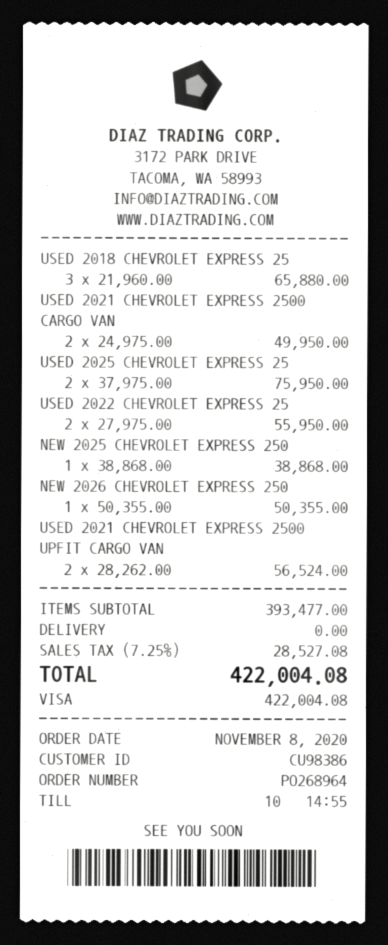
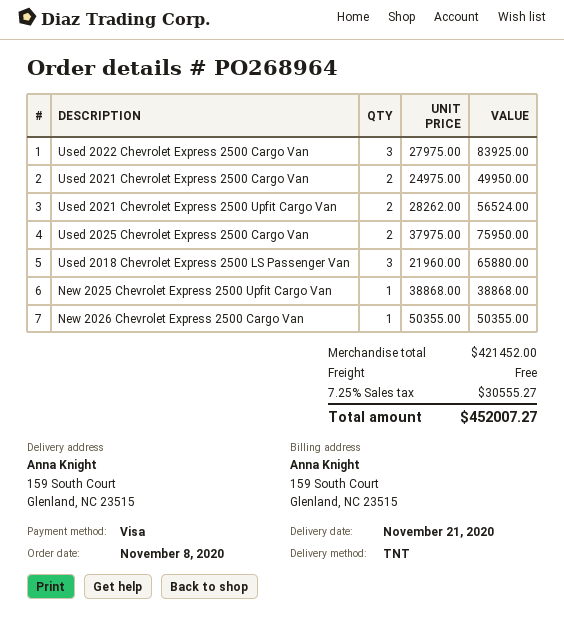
USED 2022 CHEVROLET EXPRESS 25: 2 x 27975.00 = 55950.00 -> 3 x 27975.00 = 83925.00
subtotal: 393477.00 -> 421452.00
tax: 7.25% = 28527.08 -> 7.25% = 30555.27
total: 422004.08 -> 452007.27

